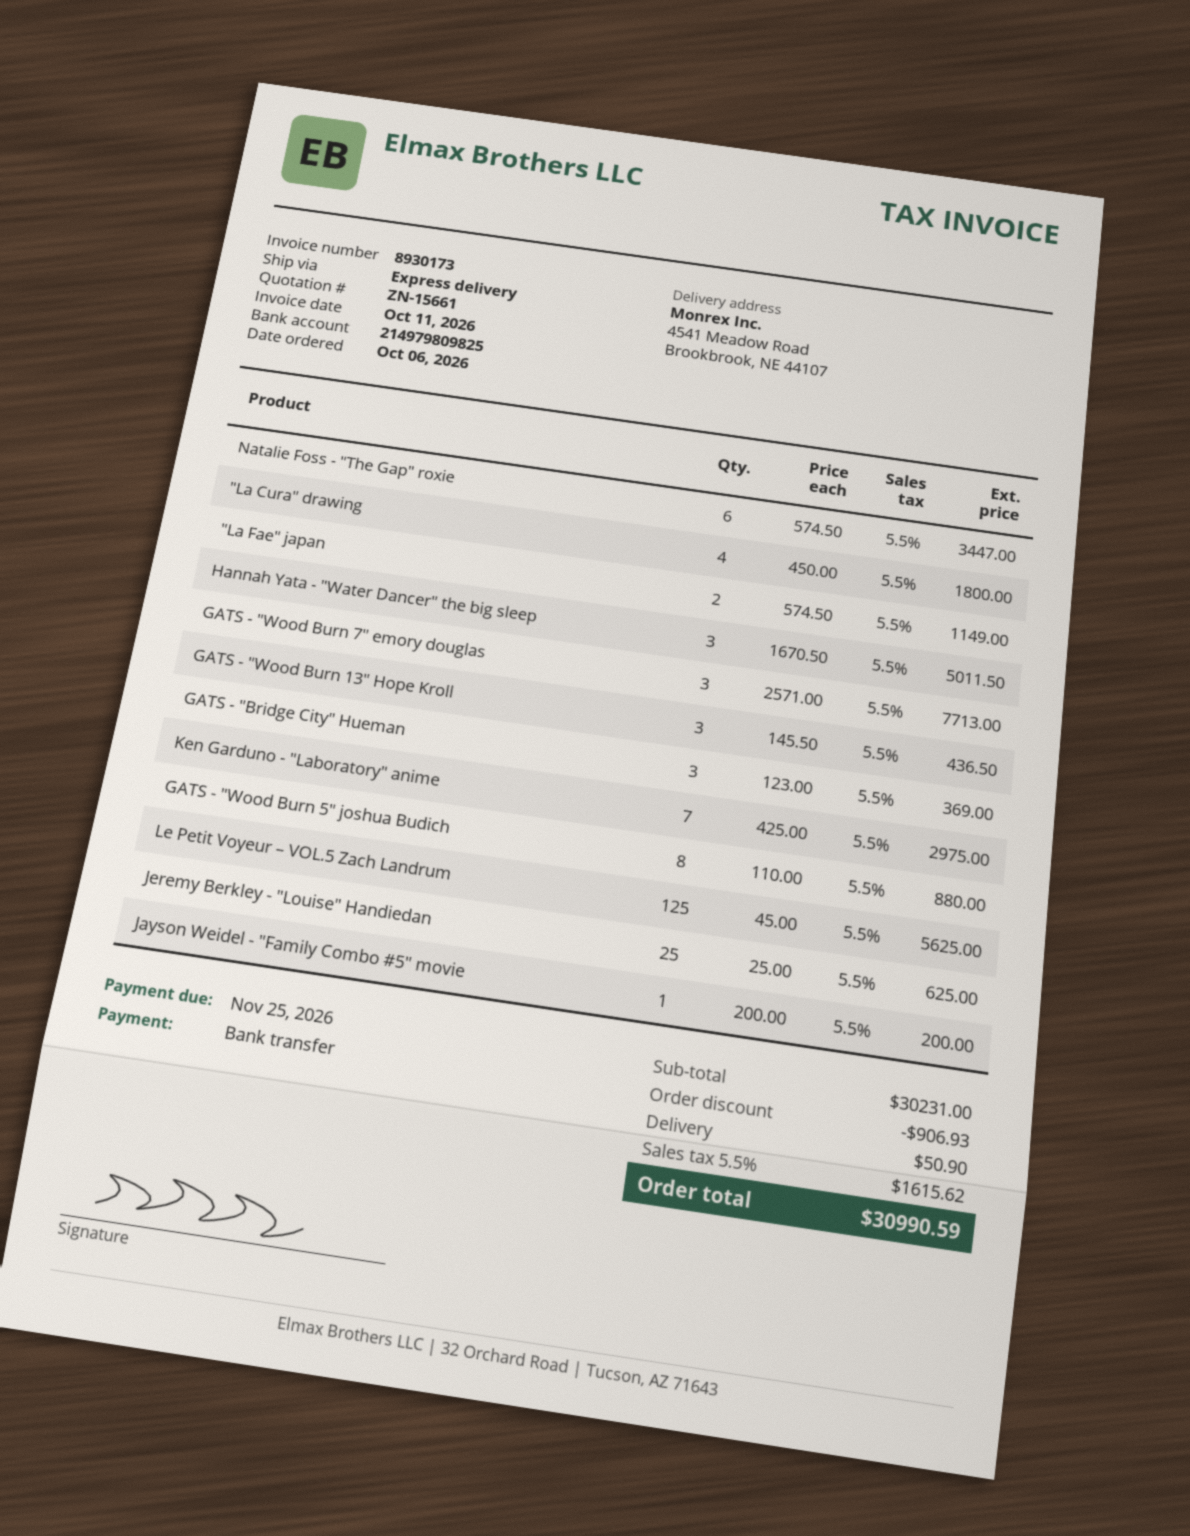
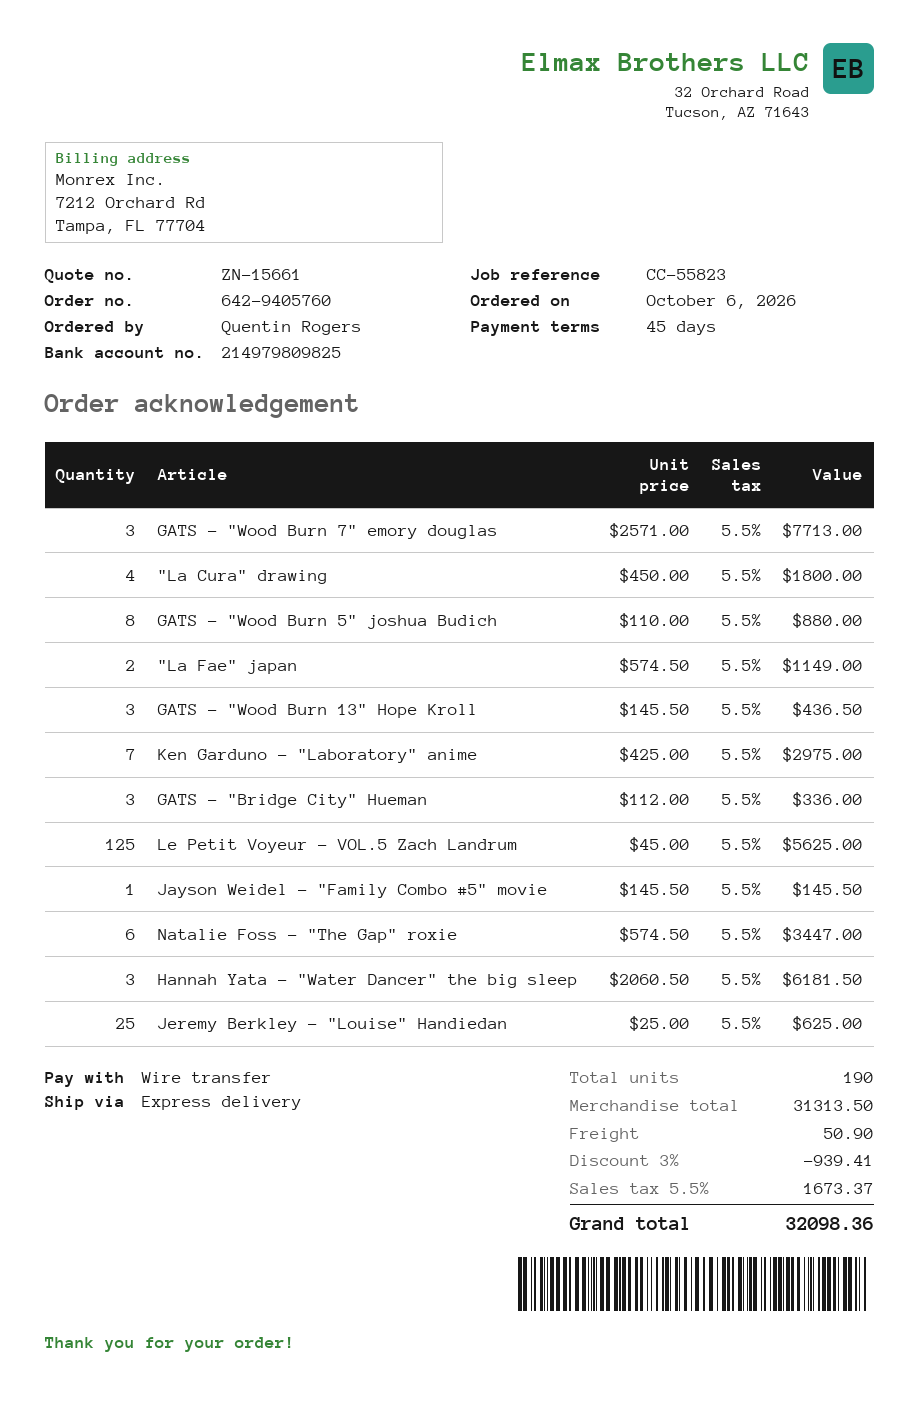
Hannah Yata - "Water Dancer" the big sleep: 3 x 1670.50 = 5011.50 -> 3 x 2060.50 = 6181.50
GATS - "Bridge City" Hueman: 3 x 123.00 = 369.00 -> 3 x 112.00 = 336.00
Jayson Weidel - "Family Combo #5" movie: 1 x 200.00 = 200.00 -> 1 x 145.50 = 145.50
subtotal: 30231.00 -> 31313.50
discount: 906.93 -> 939.41
tax: 5.5% = 1615.62 -> 5.5% = 1673.37
total: 30990.59 -> 32098.36

